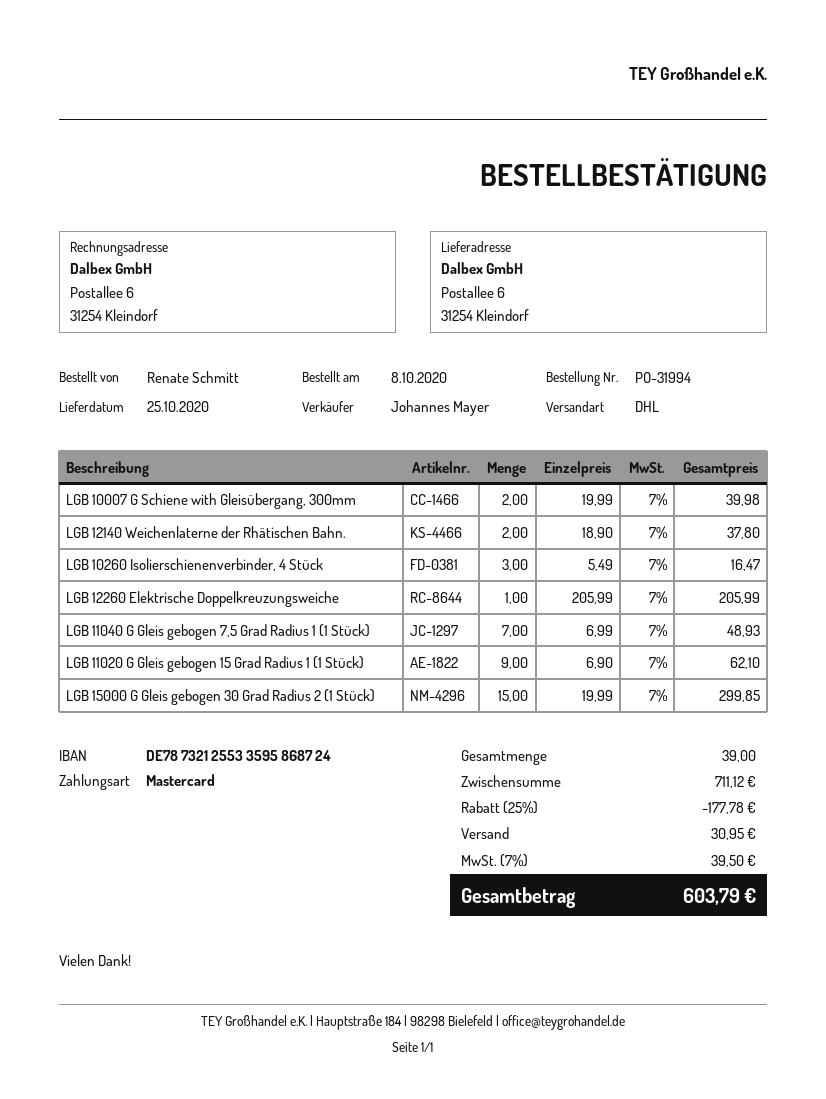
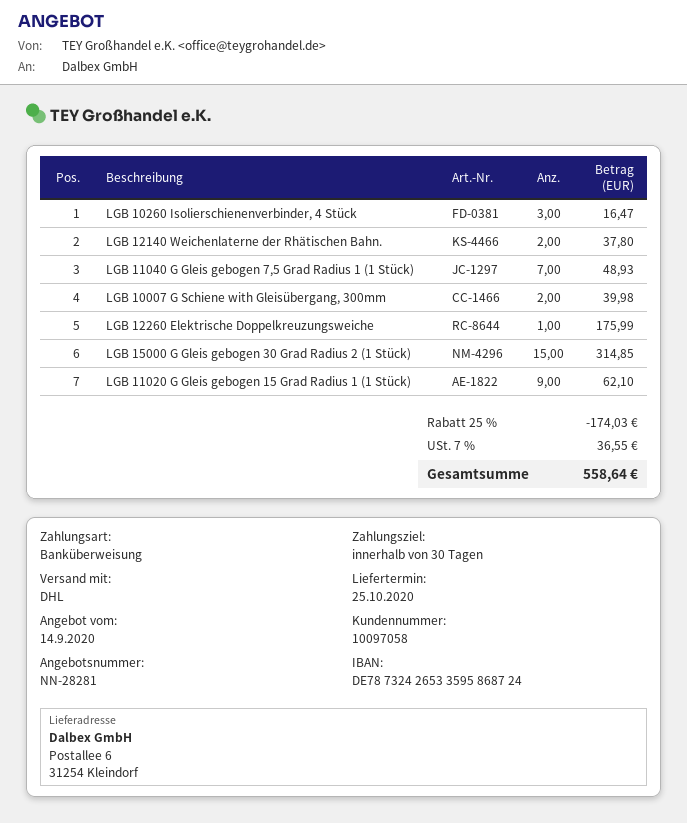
payment method: Mastercard -> bank transfer
bank account: DE78732125533595868724 -> DE78732426533595868724
LGB 12260 Elektrische Doppelkreuzungsweiche: 1 for 205.99 -> 1 for 175.99
LGB 15000 G Gleis gebogen 30 Grad Radius 2 (1 Stück): 15 for 299.85 -> 15 for 314.85
discount: 25% = 177.78 -> 25% = 174.03
shipping: 30.95 -> none
tax: 7% = 39.50 -> 7% = 36.55
total: 603.79 -> 558.64

